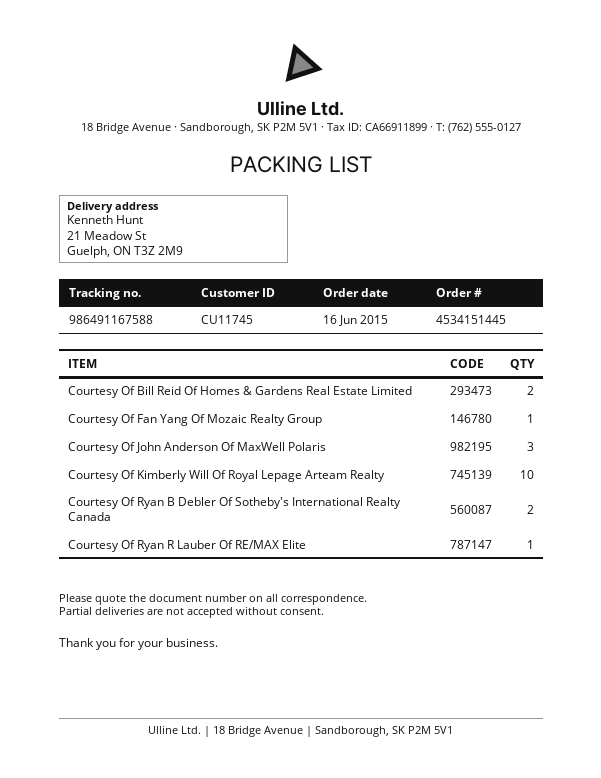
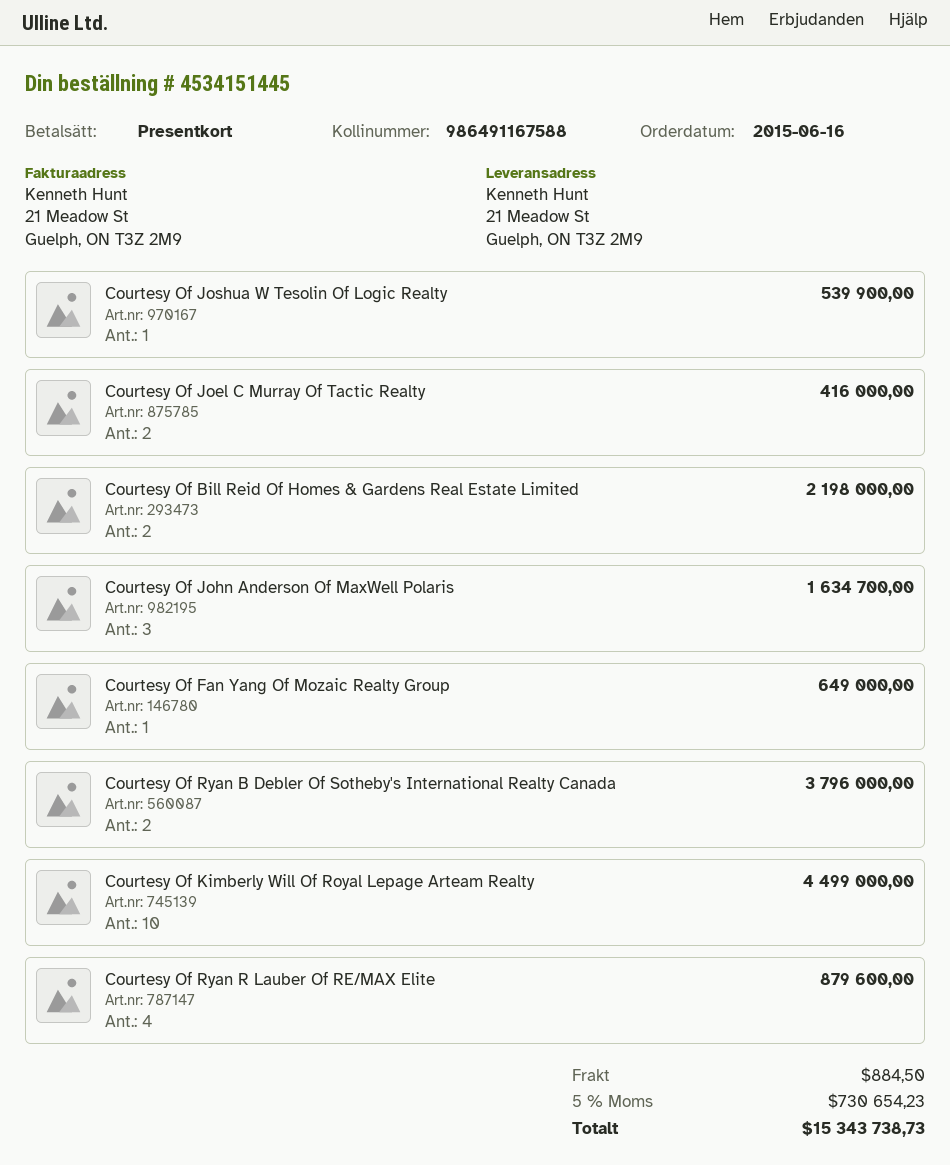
Courtesy Of Ryan R Lauber Of RE/MAX Elite: 1 -> 4
Courtesy Of Joshua W Tesolin Of Logic Realty: none -> 1
Courtesy Of Joel C Murray Of Tactic Realty: none -> 2

